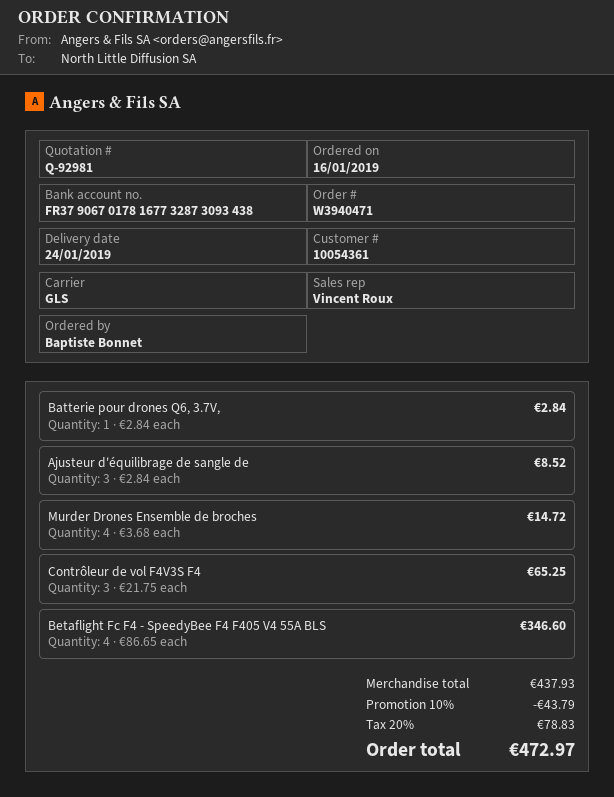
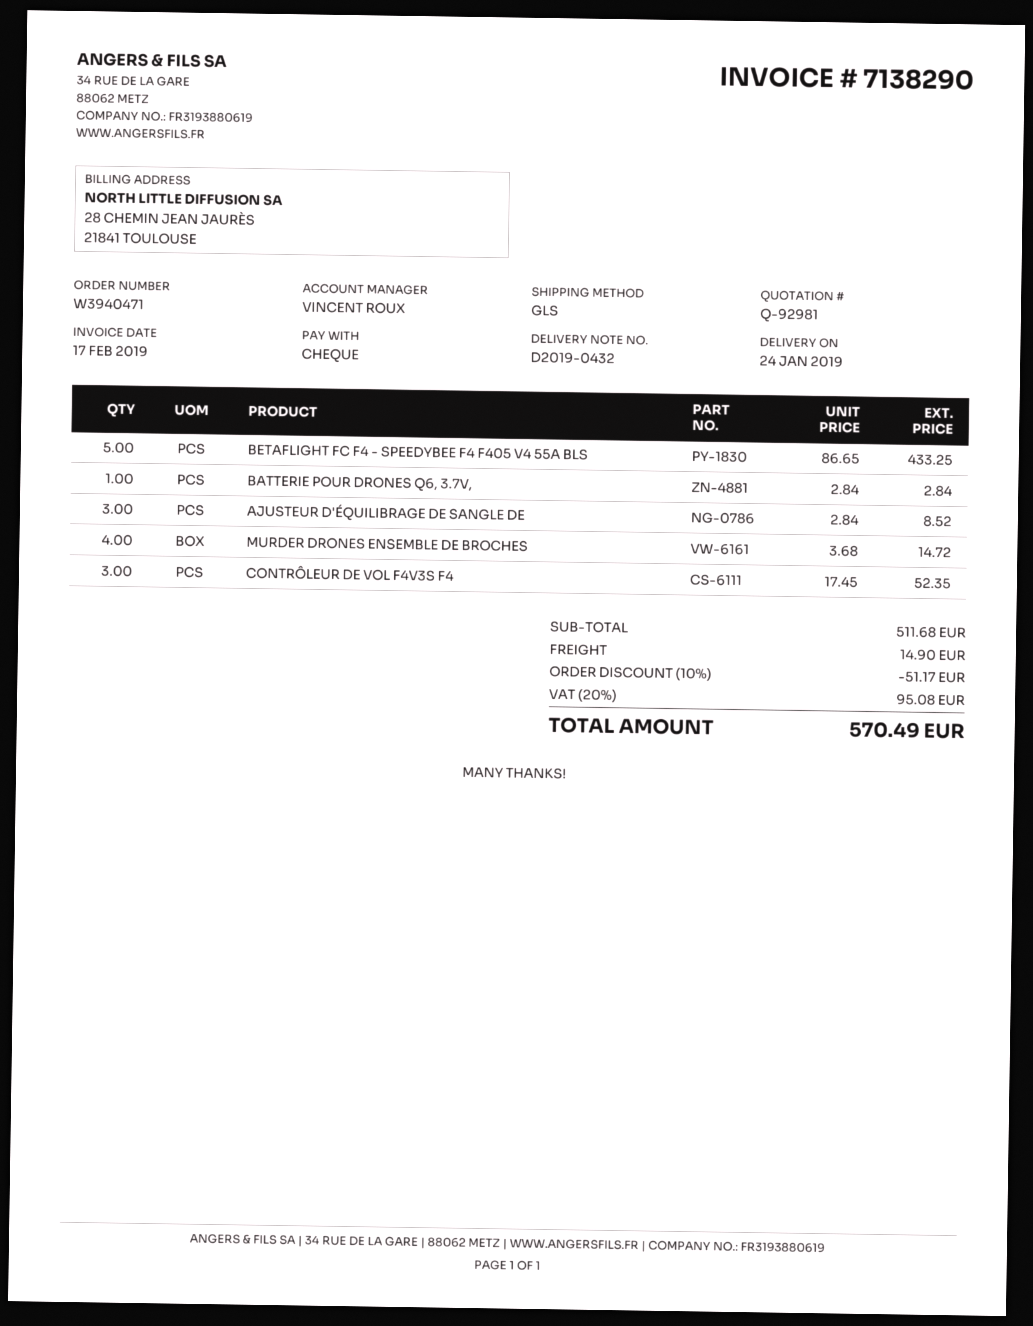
Contrôleur de vol F4V3S F4: 3 x 21.75 = 65.25 -> 3 x 17.45 = 52.35
Betaflight Fc F4 - SpeedyBee F4 F405 V4 55A BLS: 4 x 86.65 = 346.60 -> 5 x 86.65 = 433.25
subtotal: 437.93 -> 511.68
discount: 10% = 43.79 -> 10% = 51.17
shipping: none -> 14.90
tax: 20% = 78.83 -> 20% = 95.08
total: 472.97 -> 570.49

